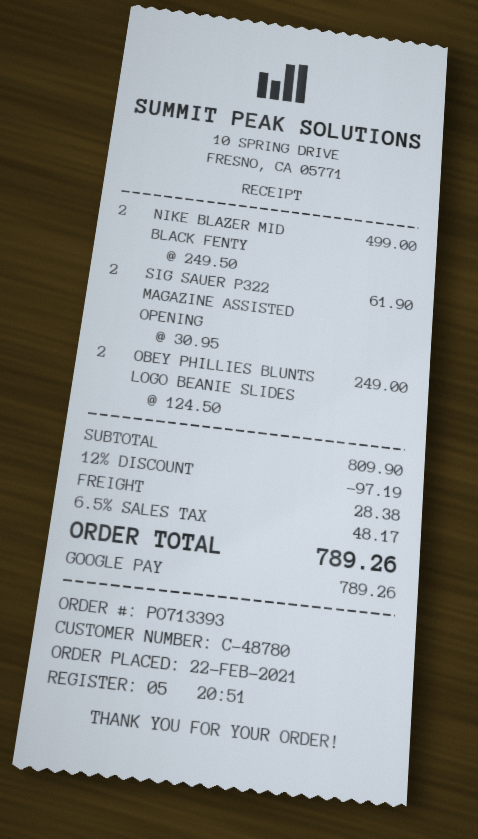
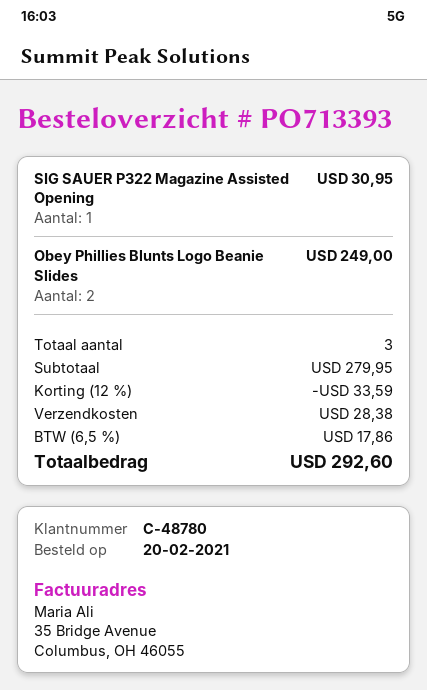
order date: 2021-02-22 -> 2021-02-20
NIKE BLAZER MID BLACK FENTY: 2 for 499.00 -> none
SIG SAUER P322 MAGAZINE ASSISTED OPENING: 2 for 61.90 -> 1 for 30.95
subtotal: 809.90 -> 279.95
discount: 12% = 97.19 -> 12% = 33.59
tax: 6.5% = 48.17 -> 6.5% = 17.86
total: 789.26 -> 292.60

